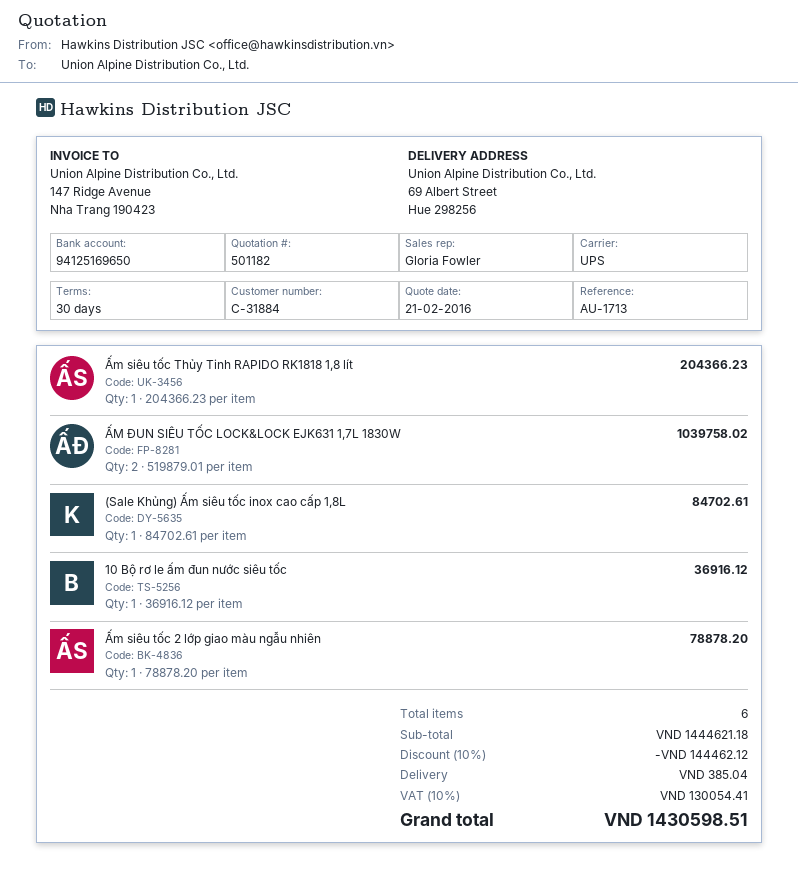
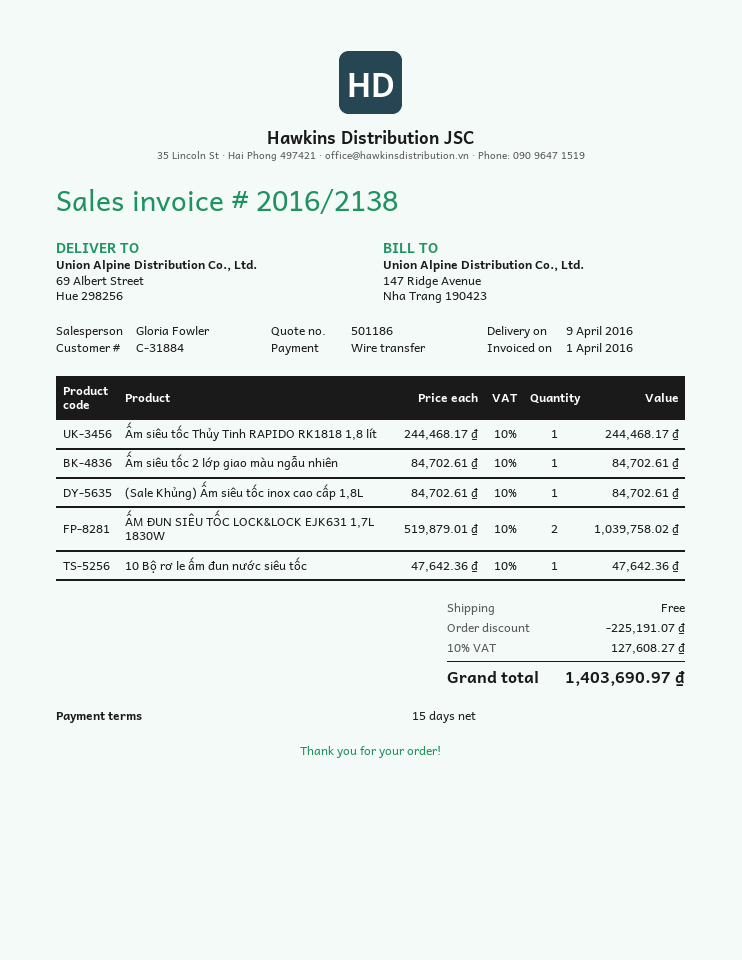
quote number: 501182 -> 501186
payment terms: 30 days -> 15 days
Ấm siêu tốc Thủy Tinh RAPIDO RK1818 1,8 lít: 1 x 204366.23 = 204366.23 -> 1 x 244468.17 = 244468.17
10 Bộ rơ le ấm đun nước siêu tốc: 1 x 36916.12 = 36916.12 -> 1 x 47642.36 = 47642.36
Ấm siêu tốc 2 lớp giao màu ngẫu nhiên: 1 x 78878.20 = 78878.20 -> 1 x 84702.61 = 84702.61
discount: 144462.12 -> 225191.07
shipping: 385.04 -> 0.00
tax: 10% = 130054.41 -> 10% = 127608.27
total: 1430598.51 -> 1403690.97

